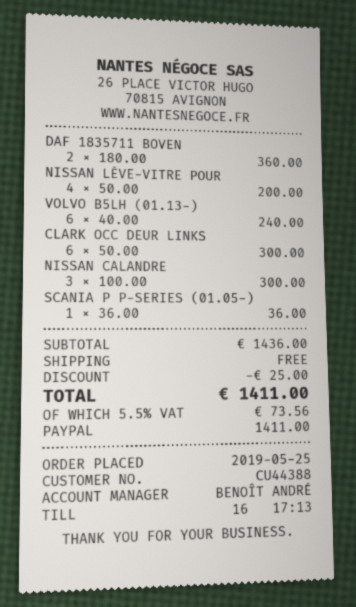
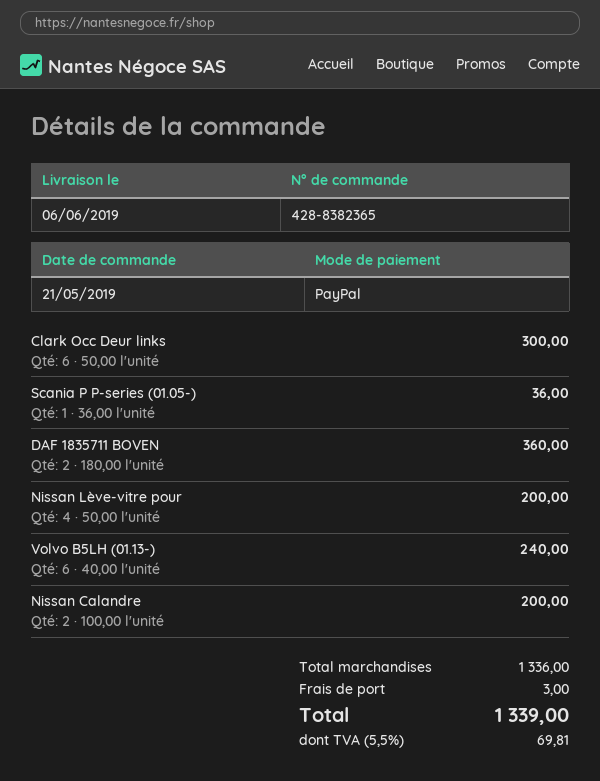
order date: 2019-05-25 -> 2019-05-21
NISSAN CALANDRE: 3 x 100.00 = 300.00 -> 2 x 100.00 = 200.00
subtotal: 1436.00 -> 1336.00
discount: 25.00 -> none
shipping: 0.00 -> 3.00
tax: 5.5% = 73.56 -> 5.5% = 69.81
total: 1411.00 -> 1339.00

